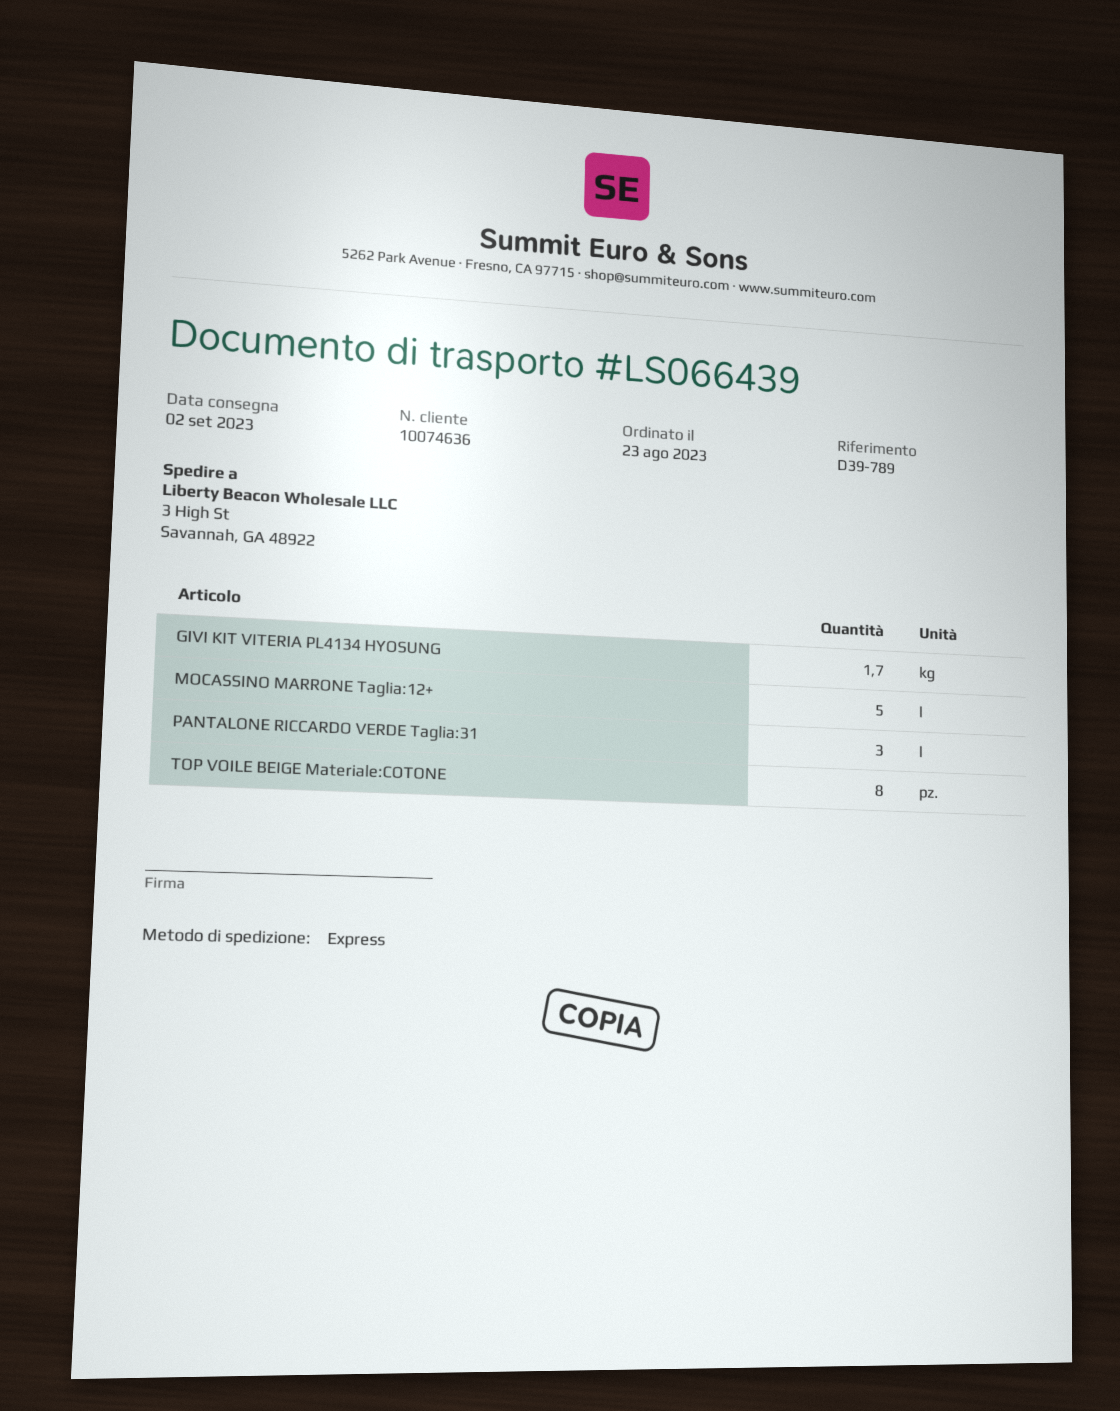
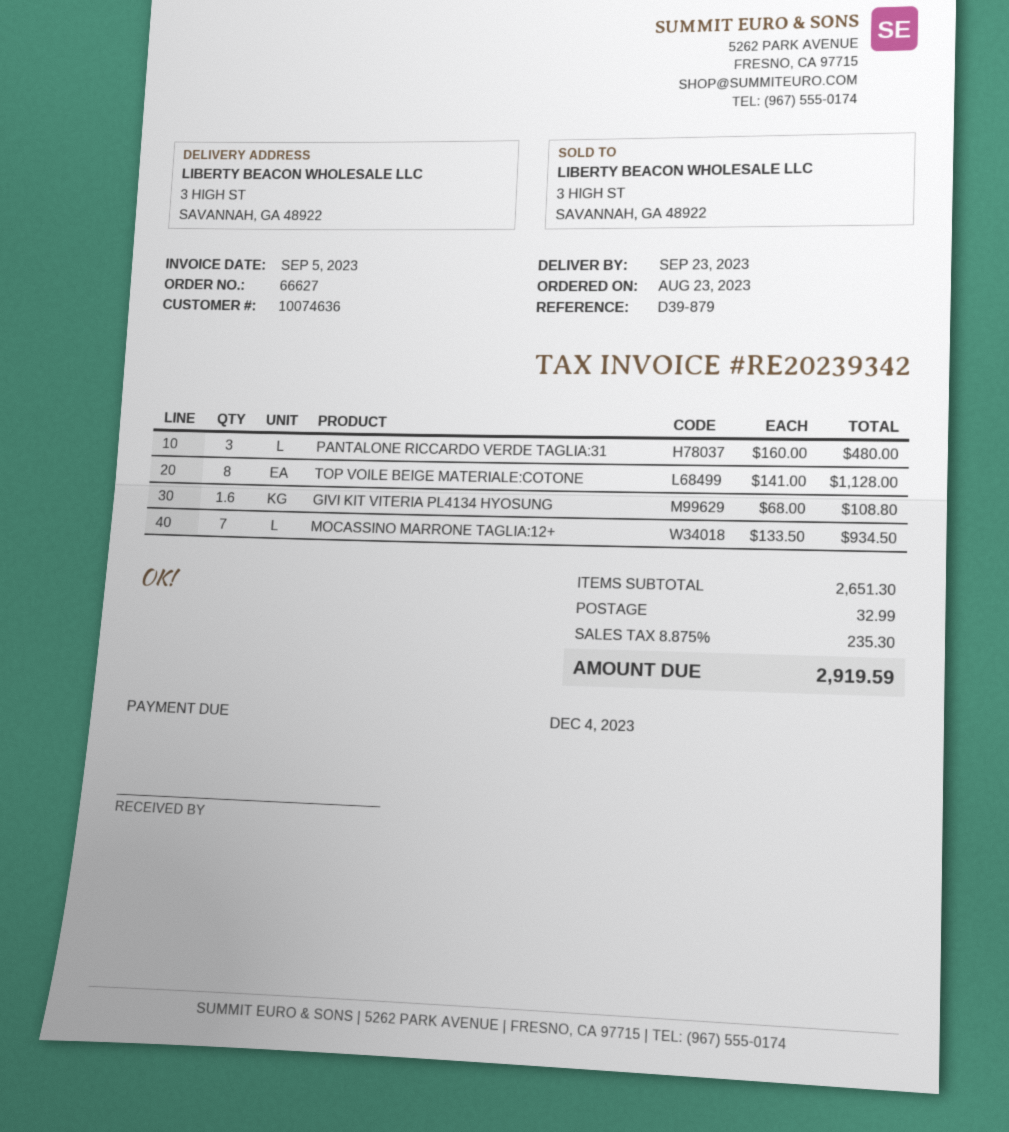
delivery date: 2023-09-02 -> 2023-09-23
reference: D39-789 -> D39-879
GIVI KIT VITERIA PL4134 HYOSUNG: 1.7 -> 1.6
MOCASSINO MARRONE Taglia:12+: 5 -> 7

